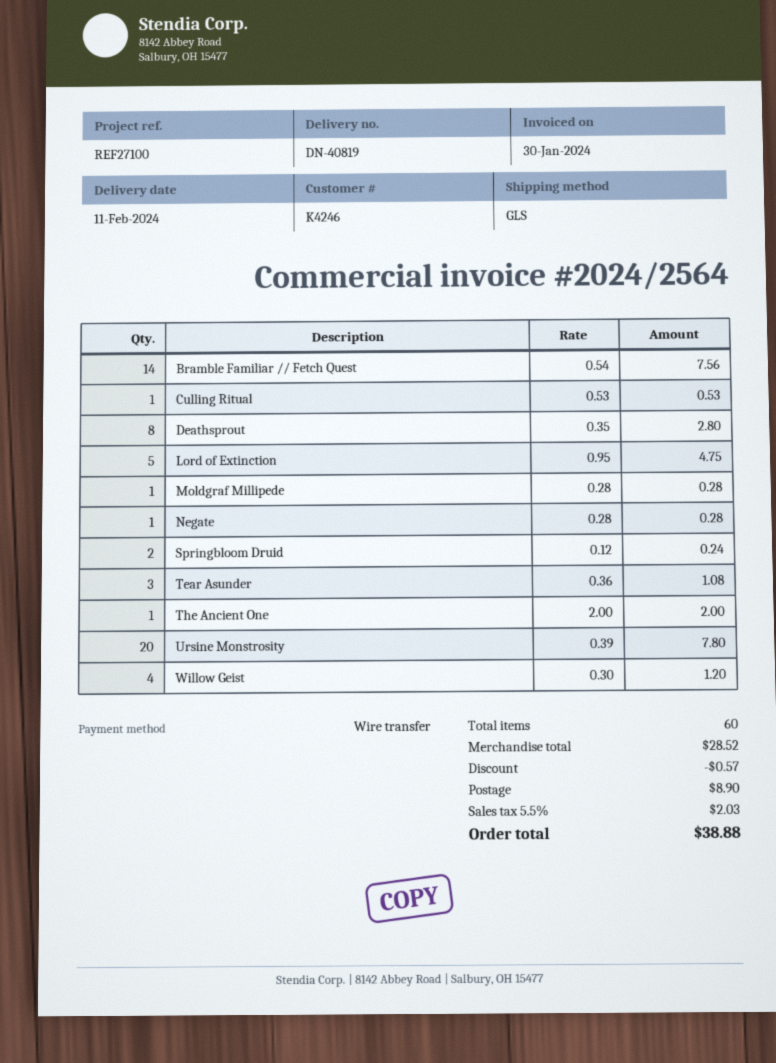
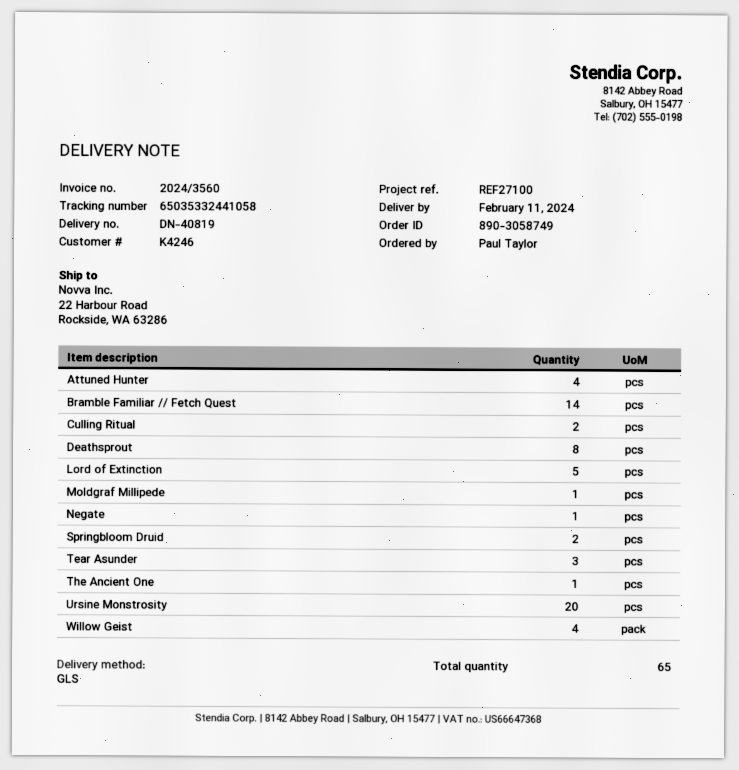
invoice number: 2024/2564 -> 2024/3560
Culling Ritual: 1 -> 2
Attuned Hunter: none -> 4
total quantity: 60 -> 65

